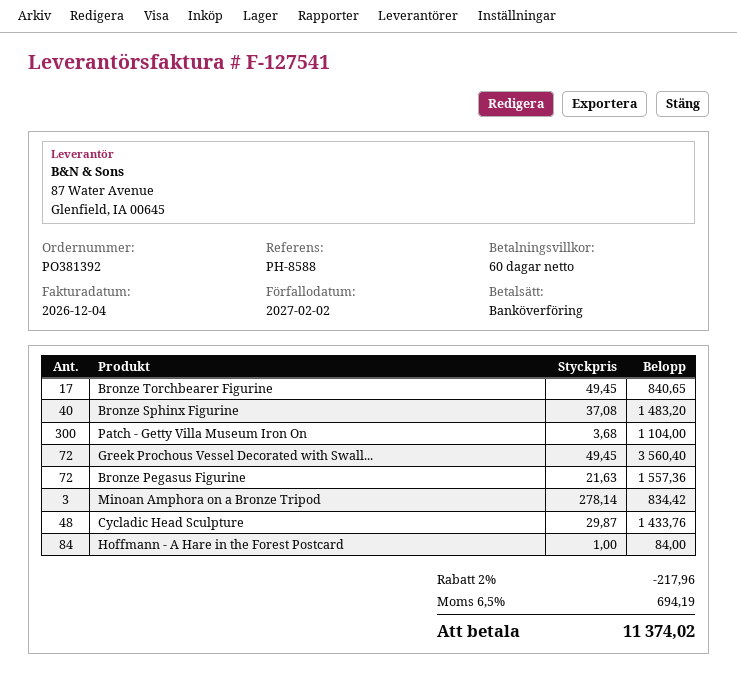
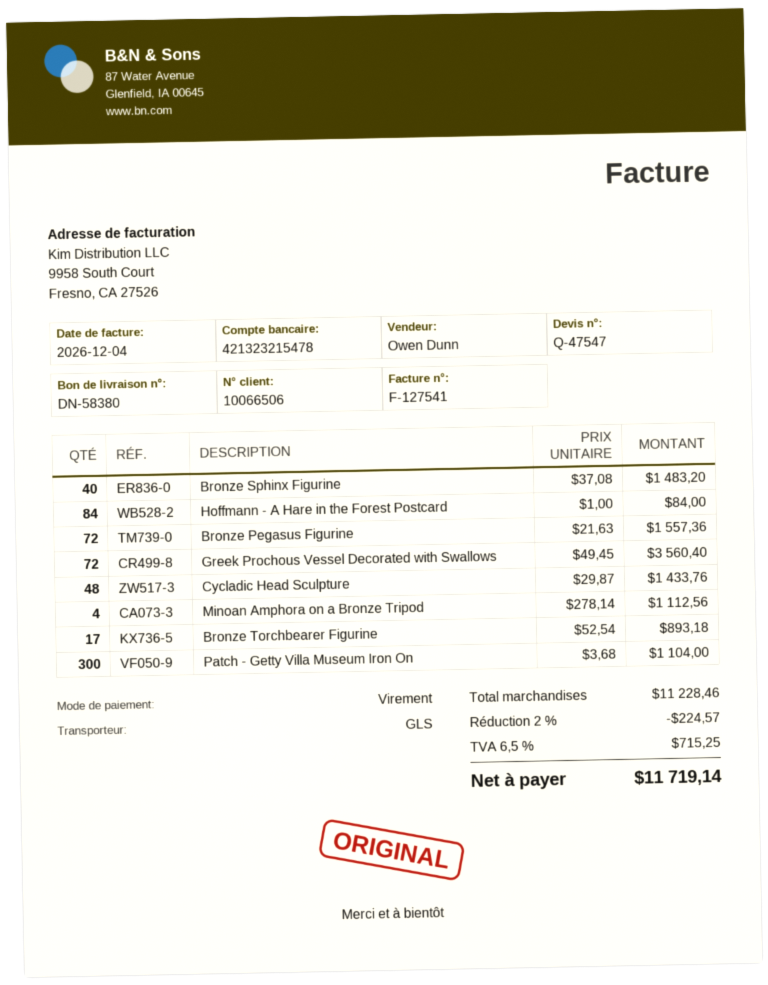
Bronze Torchbearer Figurine: 17 x 49.45 = 840.65 -> 17 x 52.54 = 893.18
Minoan Amphora on a Bronze Tripod: 3 x 278.14 = 834.42 -> 4 x 278.14 = 1112.56
discount: 2% = 217.96 -> 2% = 224.57
tax: 6.5% = 694.19 -> 6.5% = 715.25
total: 11374.02 -> 11719.14

